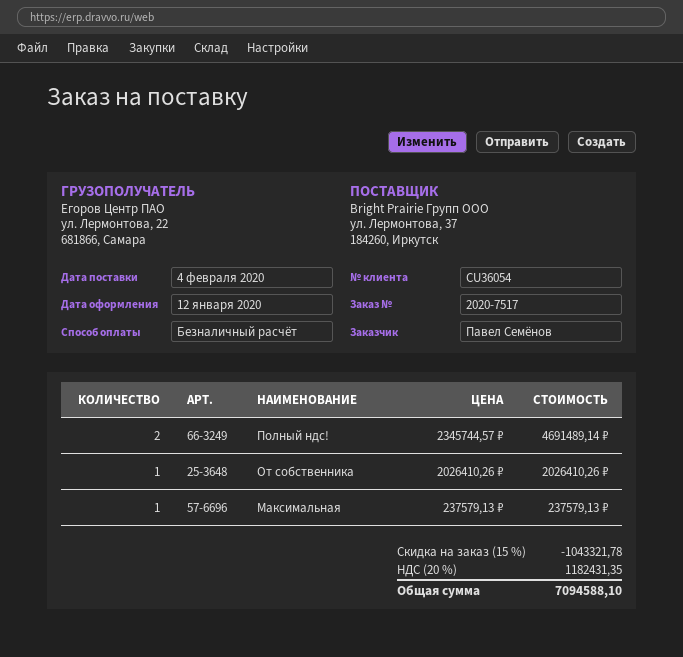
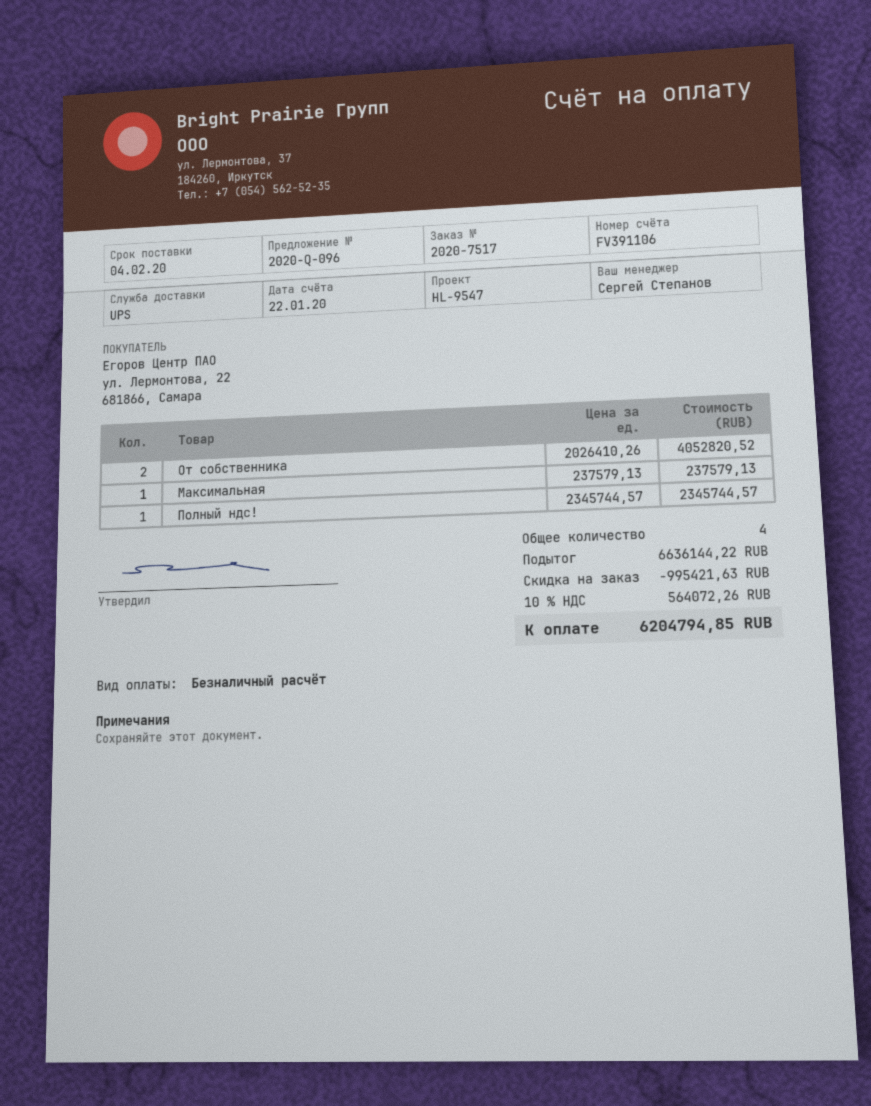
Полный ндс!: 2 x 2345744.57 = 4691489.14 -> 1 x 2345744.57 = 2345744.57
От собственника: 1 x 2026410.26 = 2026410.26 -> 2 x 2026410.26 = 4052820.52
discount: 1043321.78 -> 995421.63
tax: 20% = 1182431.35 -> 10% = 564072.26
total: 7094588.10 -> 6204794.85

